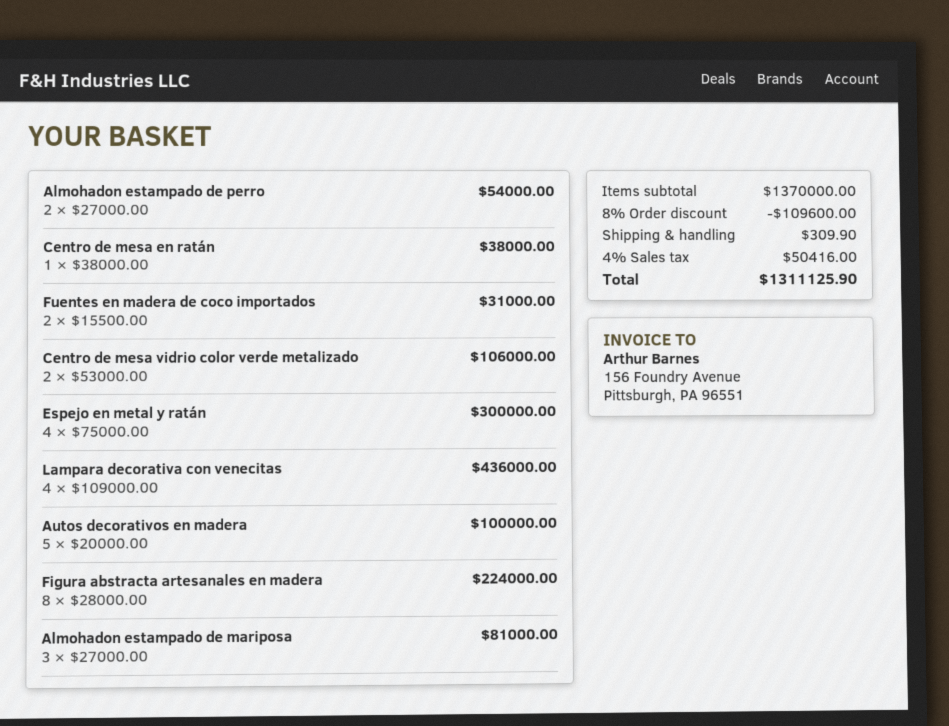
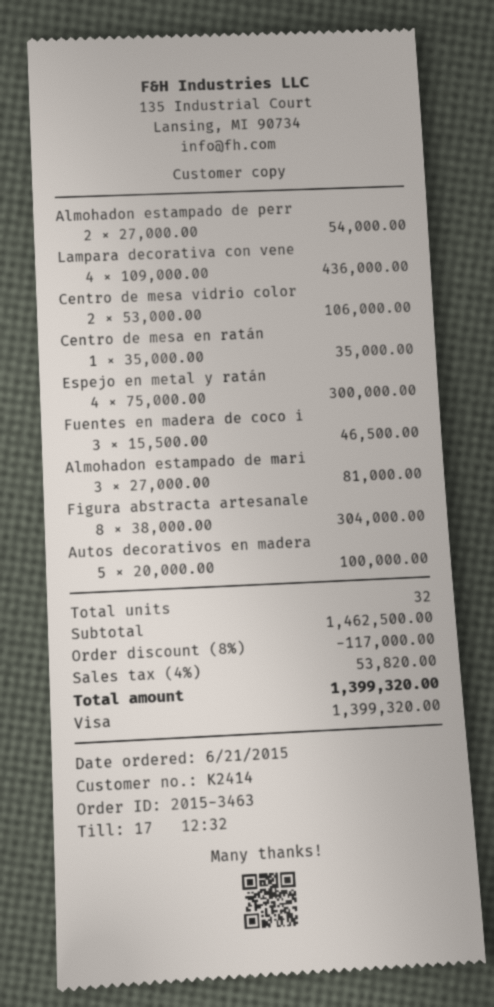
Centro de mesa en ratán: 1 x 38000.00 = 38000.00 -> 1 x 35000.00 = 35000.00
Fuentes en madera de coco importados: 2 x 15500.00 = 31000.00 -> 3 x 15500.00 = 46500.00
Figura abstracta artesanales en madera: 8 x 28000.00 = 224000.00 -> 8 x 38000.00 = 304000.00
subtotal: 1370000.00 -> 1462500.00
discount: 8% = 109600.00 -> 8% = 117000.00
shipping: 309.90 -> none
tax: 4% = 50416.00 -> 4% = 53820.00
total: 1311125.90 -> 1399320.00

